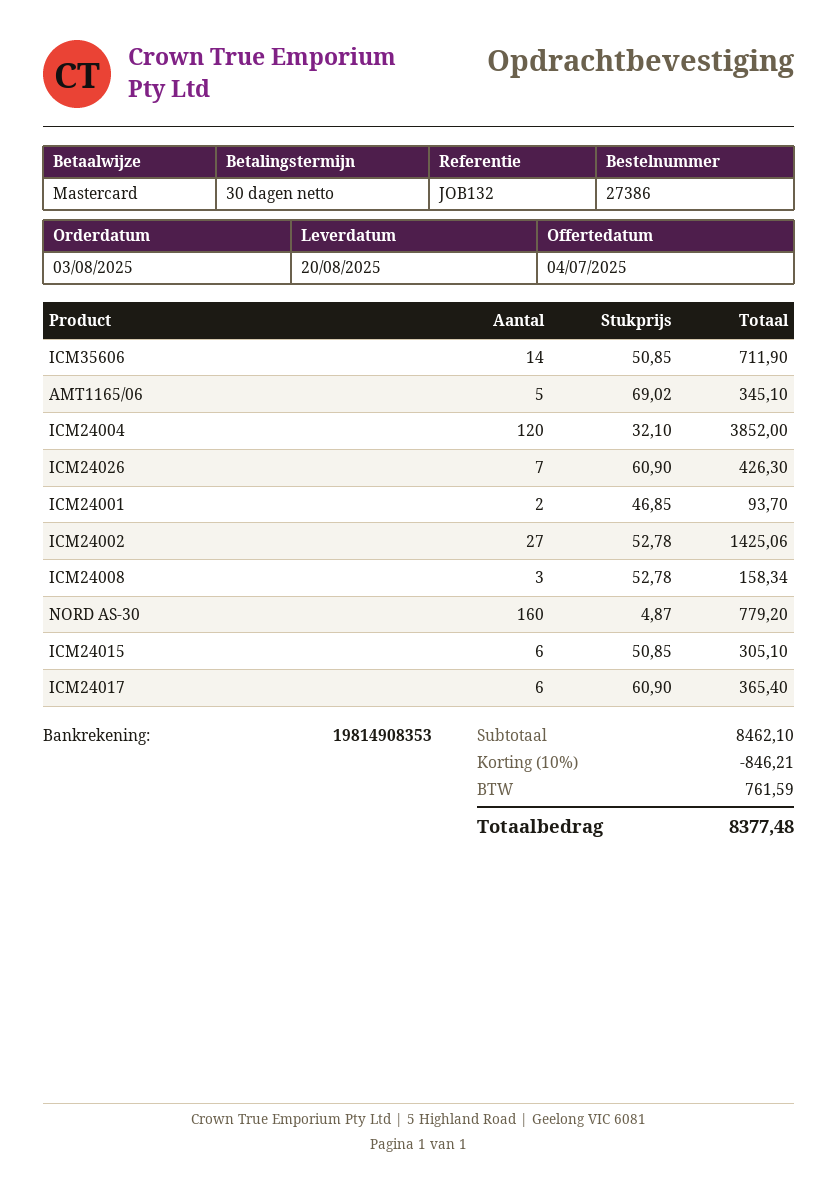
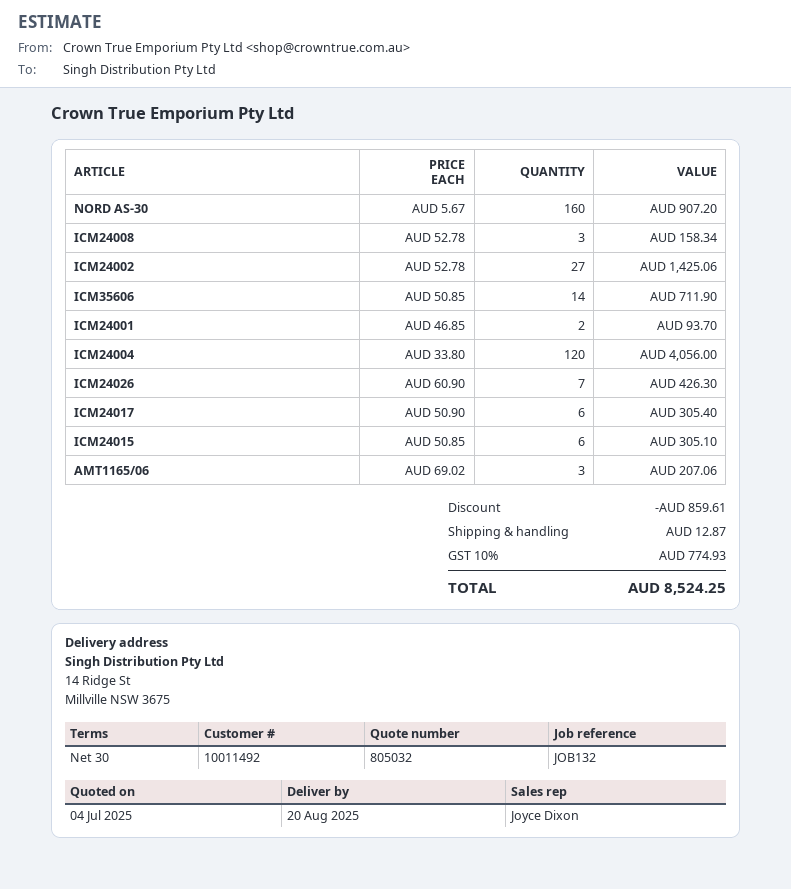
AMT1165/06: 5 x 69.02 = 345.10 -> 3 x 69.02 = 207.06
ICM24004: 120 x 32.10 = 3852.00 -> 120 x 33.80 = 4056.00
NORD AS-30: 160 x 4.87 = 779.20 -> 160 x 5.67 = 907.20
ICM24017: 6 x 60.90 = 365.40 -> 6 x 50.90 = 305.40
discount: 846.21 -> 859.61
shipping: none -> 12.87
tax: 761.59 -> 774.93
total: 8377.48 -> 8524.25

